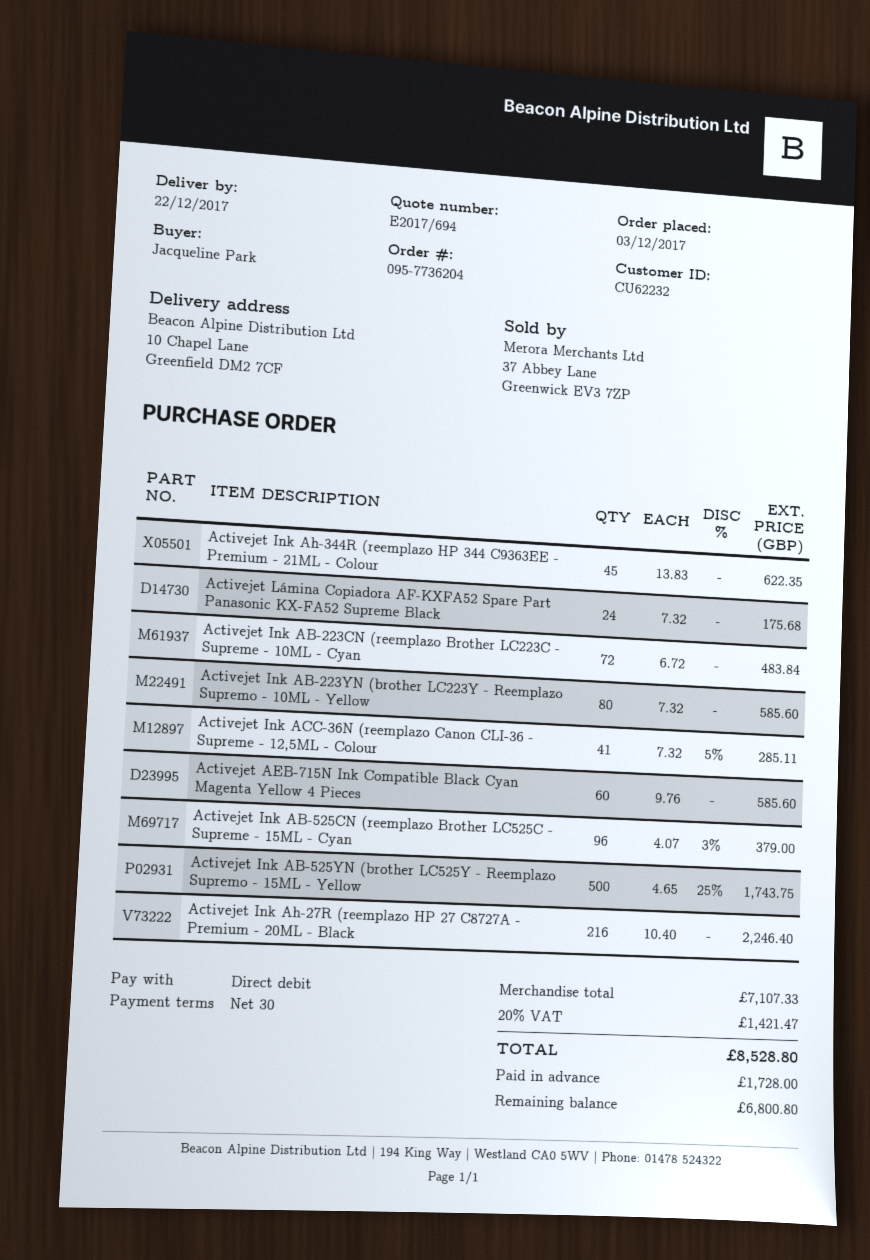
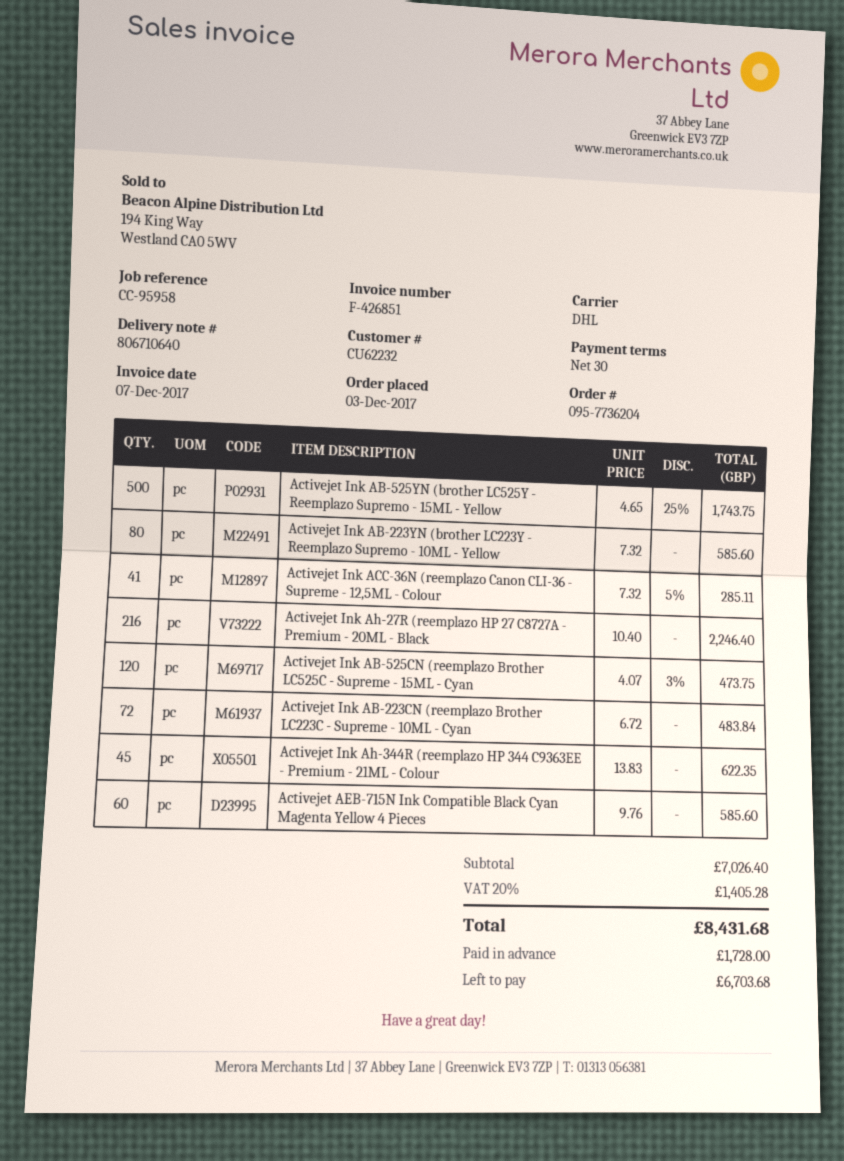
Activejet Lámina Copiadora AF-KXFA52 Spare Part Panasonic KX-FA52 Supreme Black: 24 x 7.32 = 175.68 -> none
Activejet Ink AB-525CN (reemplazo Brother LC525C - Supreme - 15ML - Cyan: 96 x 4.07 - 3% = 379.00 -> 120 x 4.07 - 3% = 473.75
subtotal: 7107.33 -> 7026.40
tax: 20% = 1421.47 -> 20% = 1405.28
total: 8528.80 -> 8431.68
balance: 6800.80 -> 6703.68

